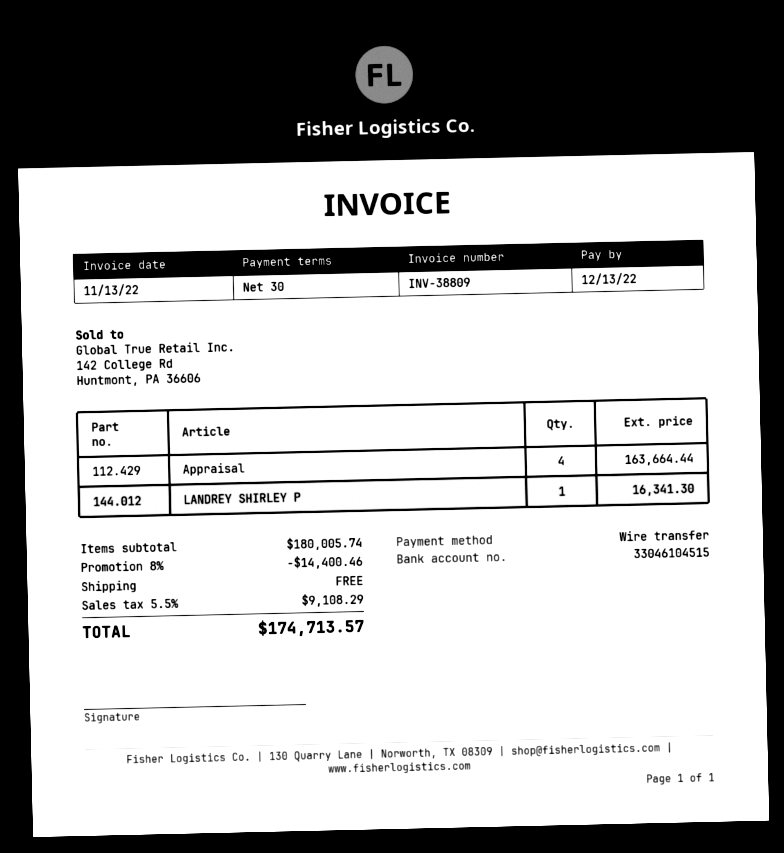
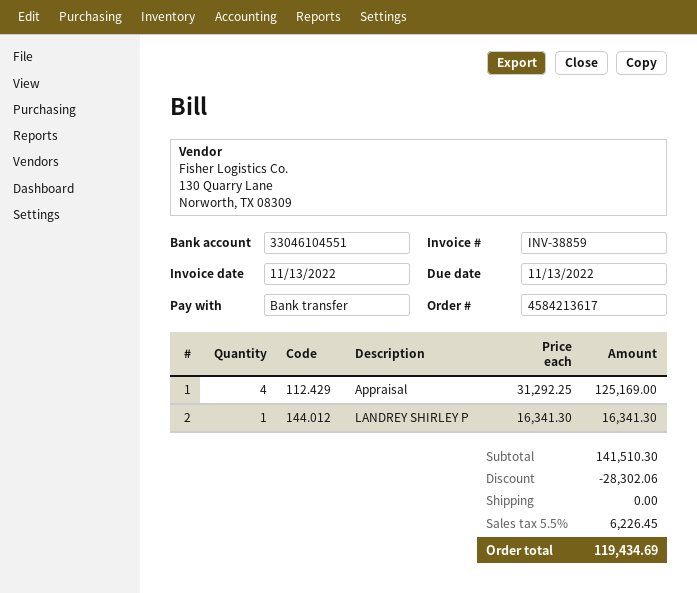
invoice number: INV-38809 -> INV-38859
due date: 2022-12-13 -> 2022-11-13
bank account: 33046104515 -> 33046104551
Appraisal: 4 for 163664.44 -> 4 for 125169.00
subtotal: 180005.74 -> 141510.30
discount: 14400.46 -> 28302.06
tax: 5.5% = 9108.29 -> 5.5% = 6226.45
total: 174713.57 -> 119434.69

